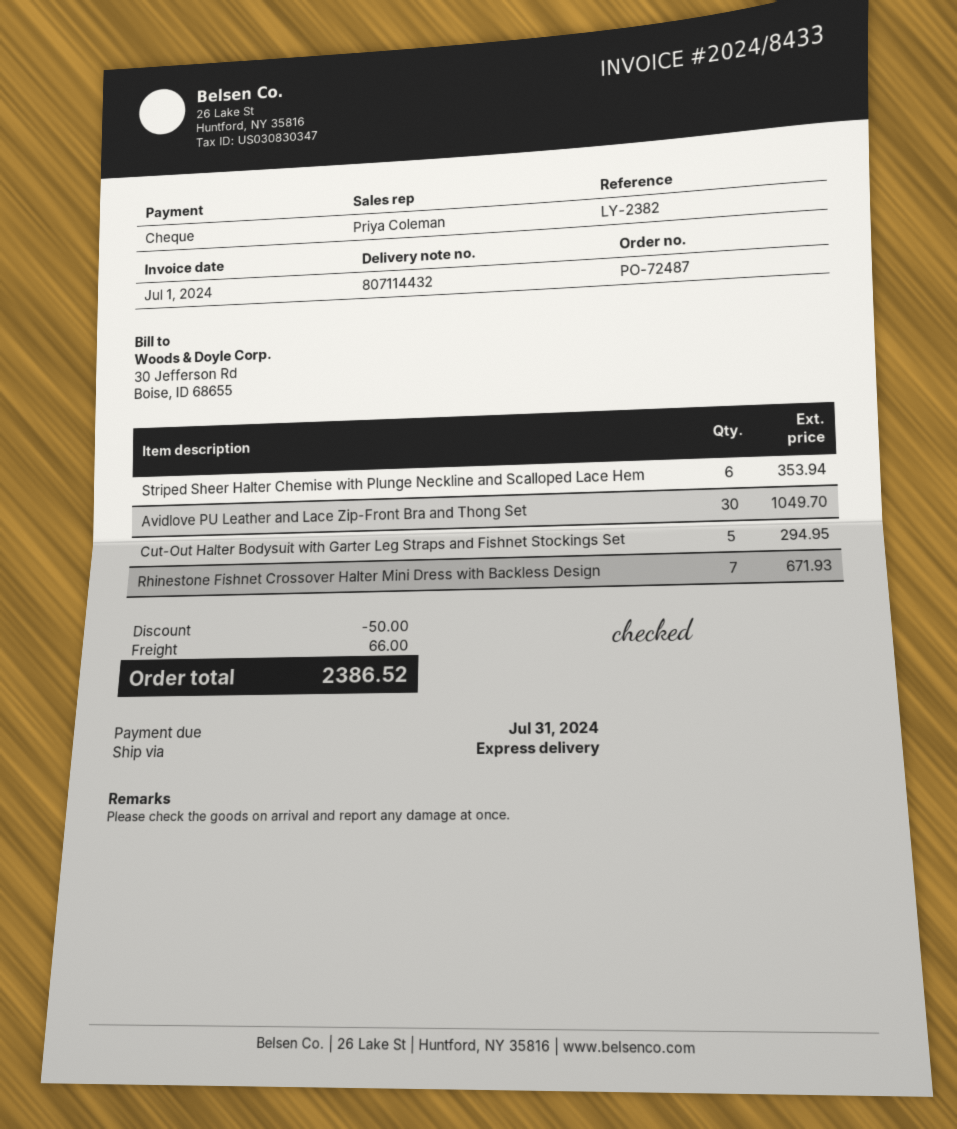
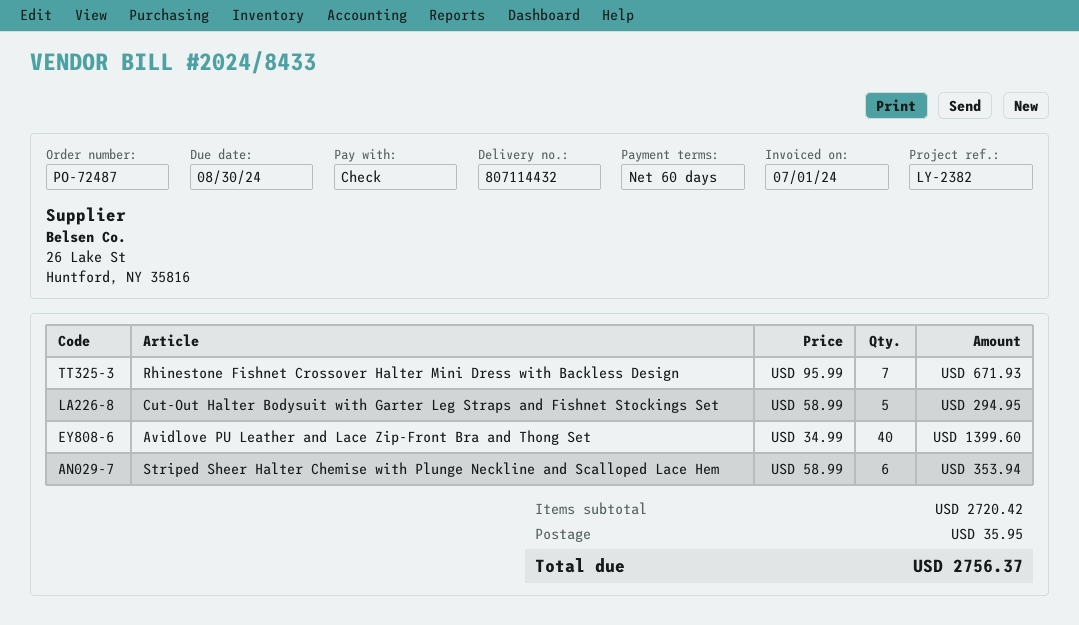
due date: 2024-07-31 -> 2024-08-30
Avidlove PU Leather and Lace Zip-Front Bra and Thong Set: 30 for 1049.70 -> 40 for 1399.60
discount: 50.00 -> none
shipping: 66.00 -> 35.95
total: 2386.52 -> 2756.37

